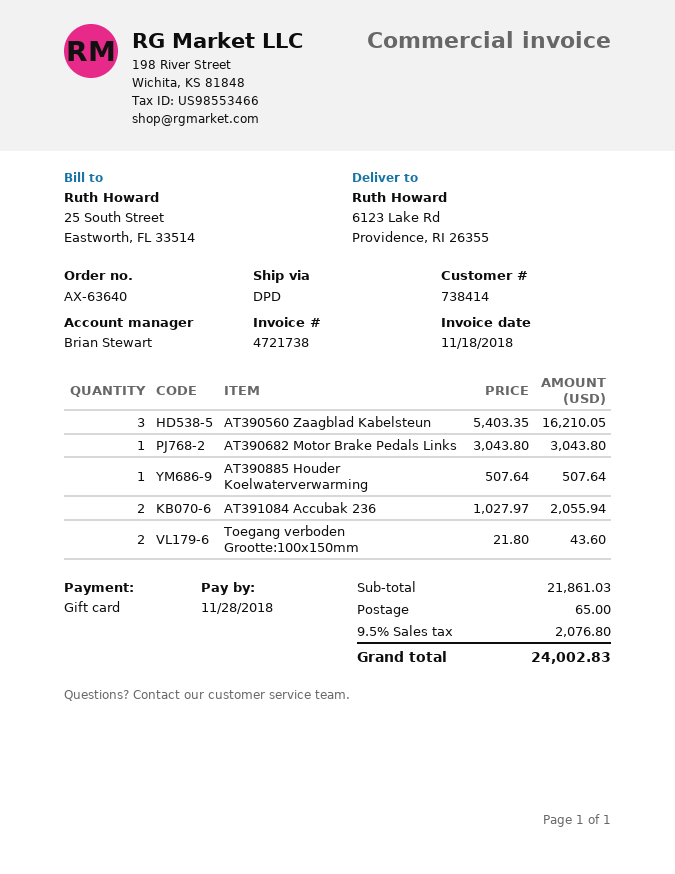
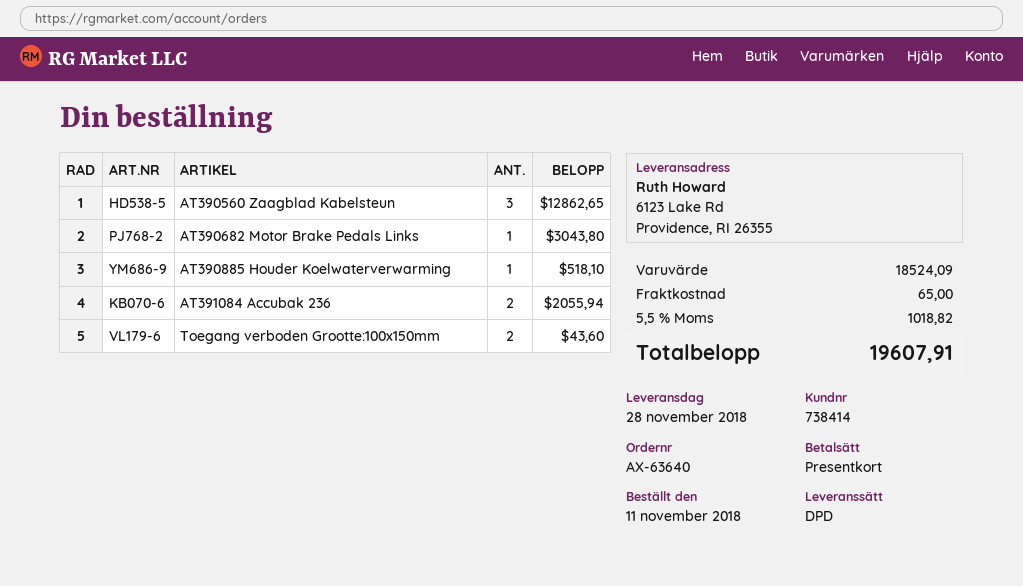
AT390560 Zaagblad Kabelsteun: 3 for 16210.05 -> 3 for 12862.65
AT390885 Houder Koelwaterverwarming: 1 for 507.64 -> 1 for 518.10
subtotal: 21861.03 -> 18524.09
tax: 9.5% = 2076.80 -> 5.5% = 1018.82
total: 24002.83 -> 19607.91

